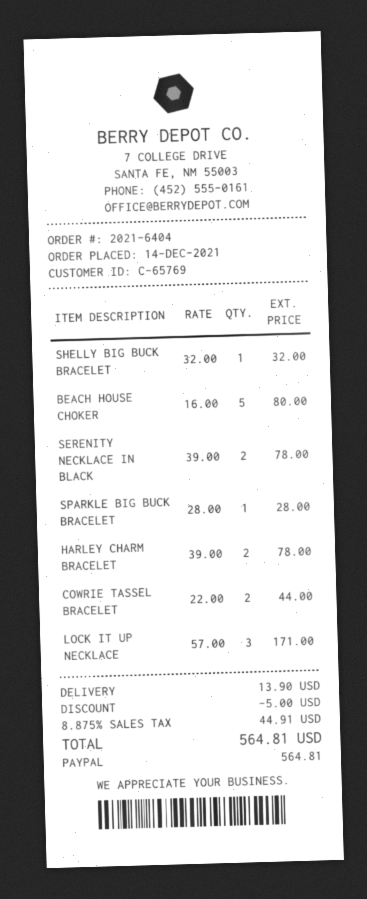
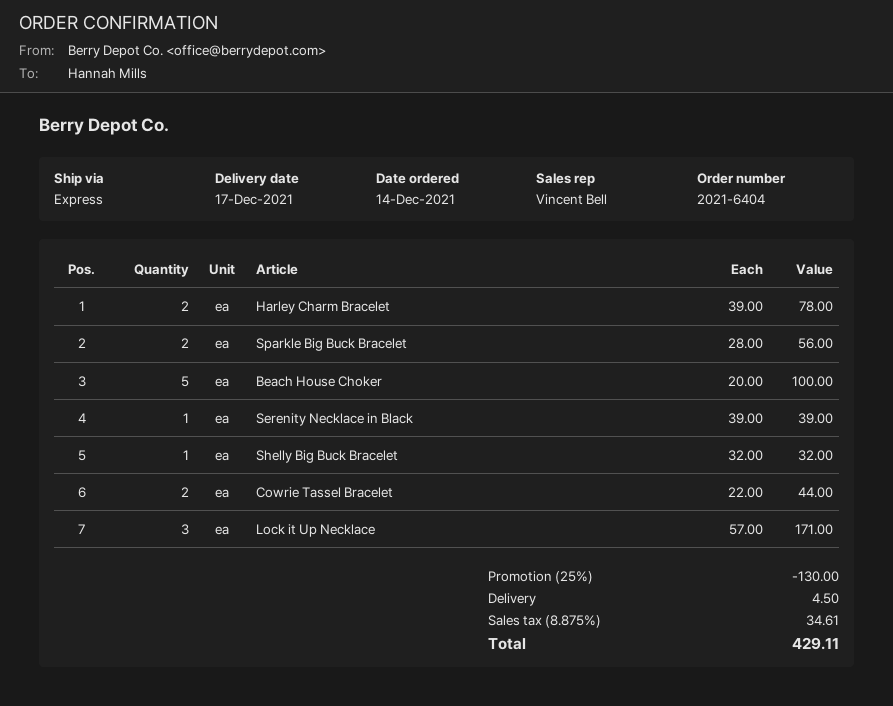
BEACH HOUSE CHOKER: 5 x 16.00 = 80.00 -> 5 x 20.00 = 100.00
SERENITY NECKLACE IN BLACK: 2 x 39.00 = 78.00 -> 1 x 39.00 = 39.00
SPARKLE BIG BUCK BRACELET: 1 x 28.00 = 28.00 -> 2 x 28.00 = 56.00
discount: 5.00 -> 130.00
shipping: 13.90 -> 4.50
tax: 8.875% = 44.91 -> 8.875% = 34.61
total: 564.81 -> 429.11

